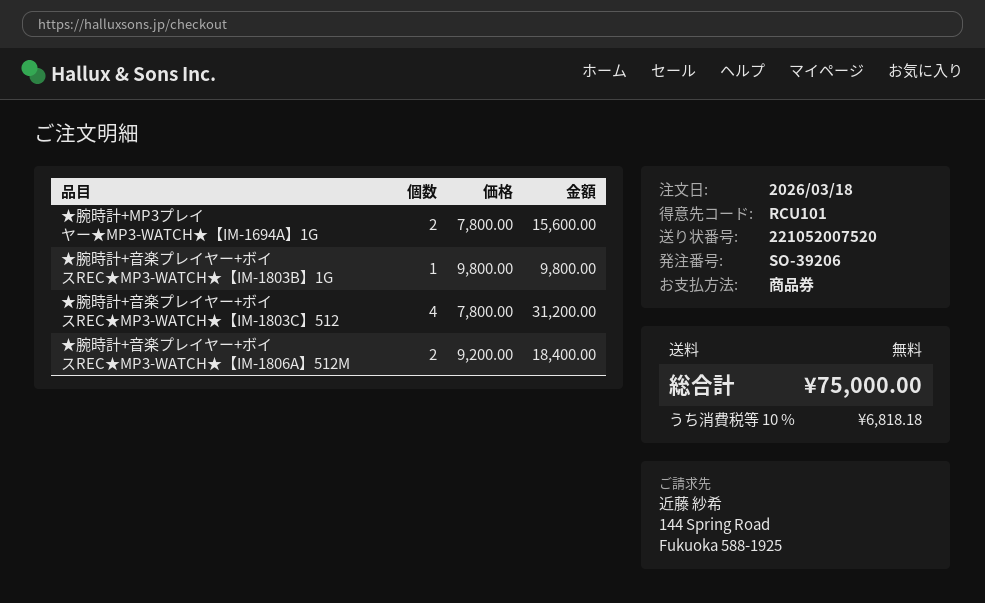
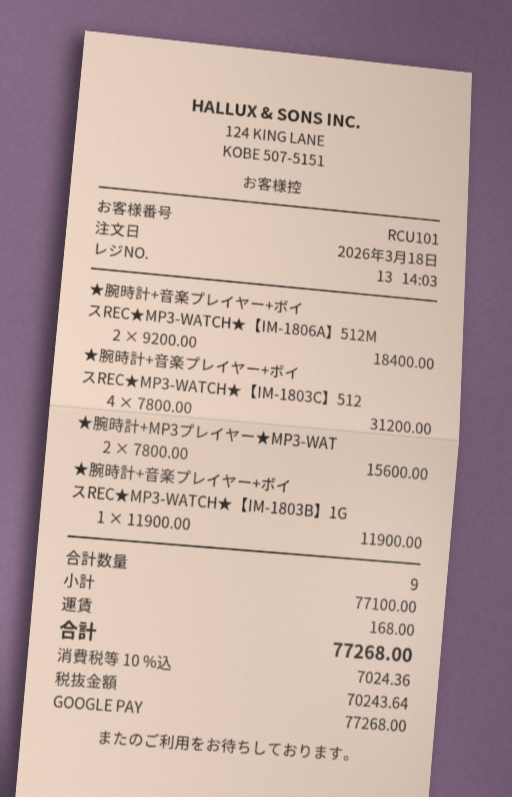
payment method: gift card -> Google Pay
★腕時計+音楽プレイヤー+ボイスREC★MP3-WATCH★【IM-1803B】1G: 1 x 9800.00 = 9800.00 -> 1 x 11900.00 = 11900.00
shipping: 0.00 -> 168.00
tax: 10% = 6818.18 -> 10% = 7024.36
total: 75000.00 -> 77268.00

